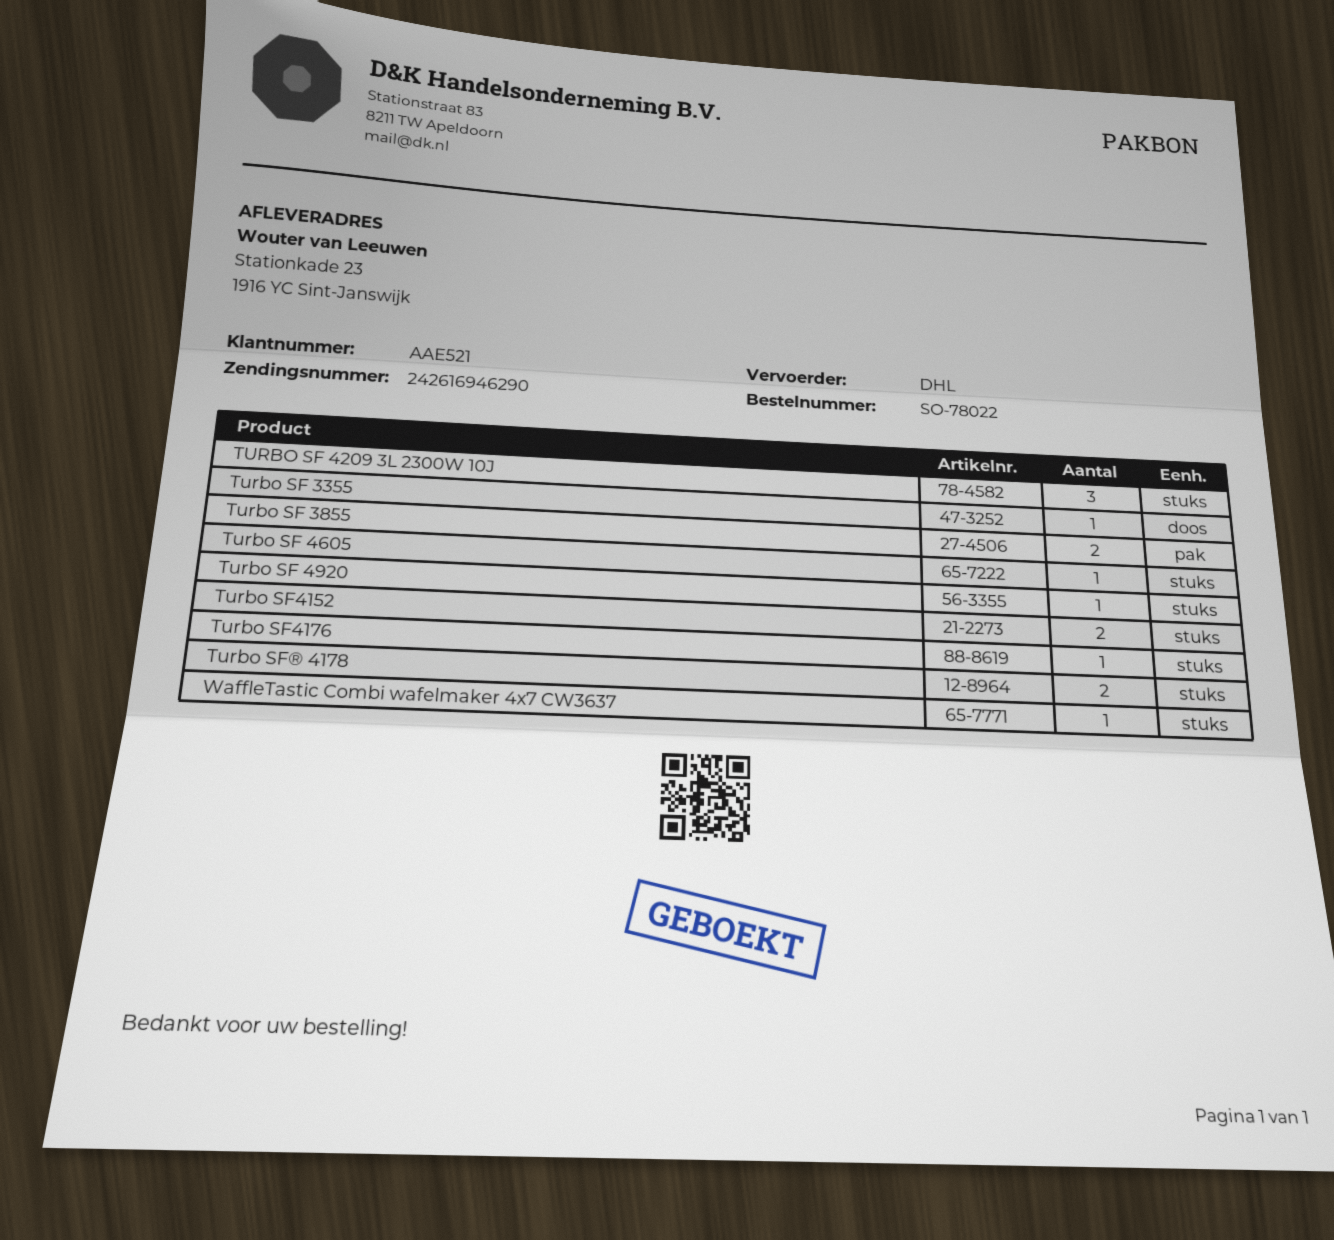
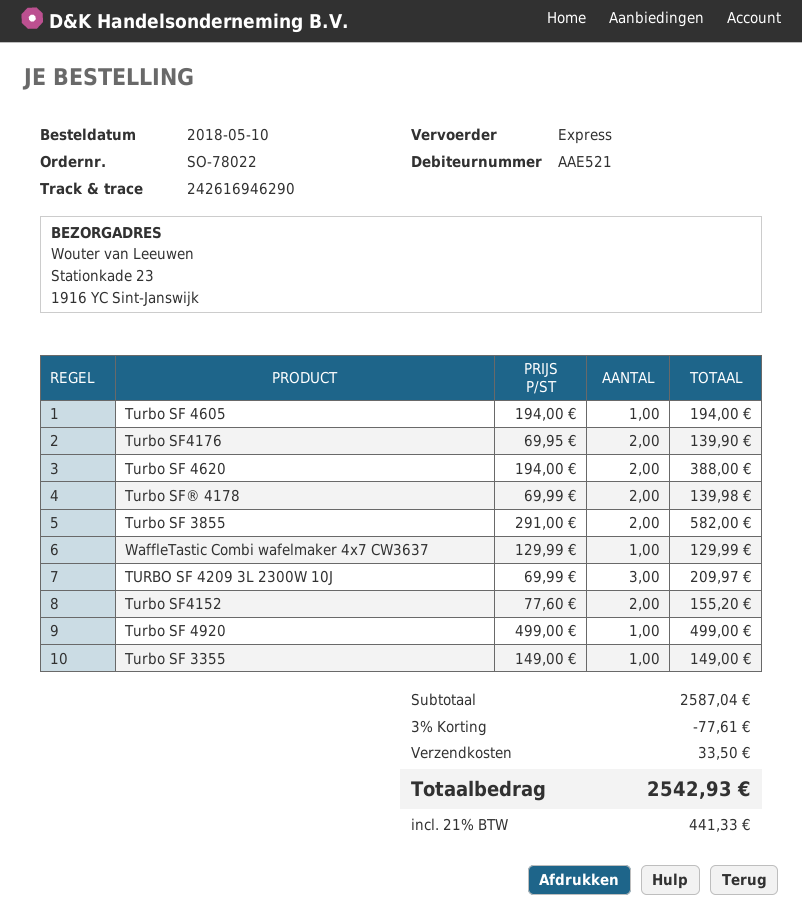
shipping method: DHL -> express
Turbo SF4176: 1 -> 2
Turbo SF 4620: none -> 2

